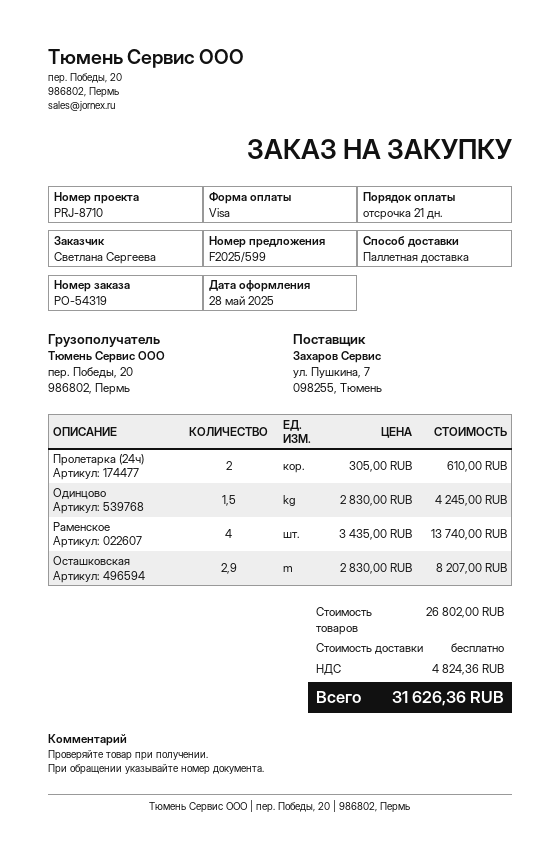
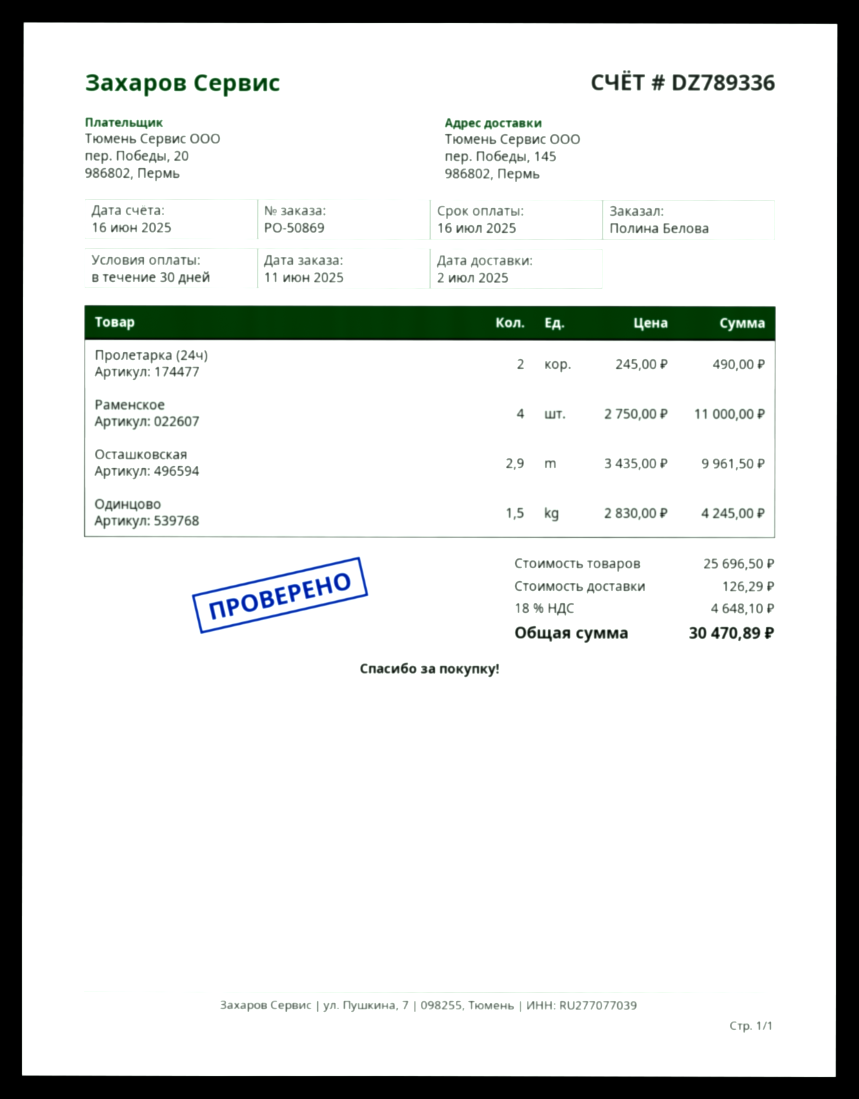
order number: PO-54319 -> PO-50869
order date: 2025-05-28 -> 2025-06-11
payment terms: 21 days -> 30 days
ordered by: Светлана Сергеева -> Полина Белова
ship to: пер. Победы, 20, 986802, Пермь -> пер. Победы, 145, 986802, Пермь
Пролетарка (24ч): 2 x 305.00 = 610.00 -> 2 x 245.00 = 490.00
Раменское: 4 x 3435.00 = 13740.00 -> 4 x 2750.00 = 11000.00
Осташковская: 2.9 x 2830.00 = 8207.00 -> 2.9 x 3435.00 = 9961.50
subtotal: 26802.00 -> 25696.50
shipping: 0.00 -> 126.29
tax: 4824.36 -> 4648.10
total: 31626.36 -> 30470.89

